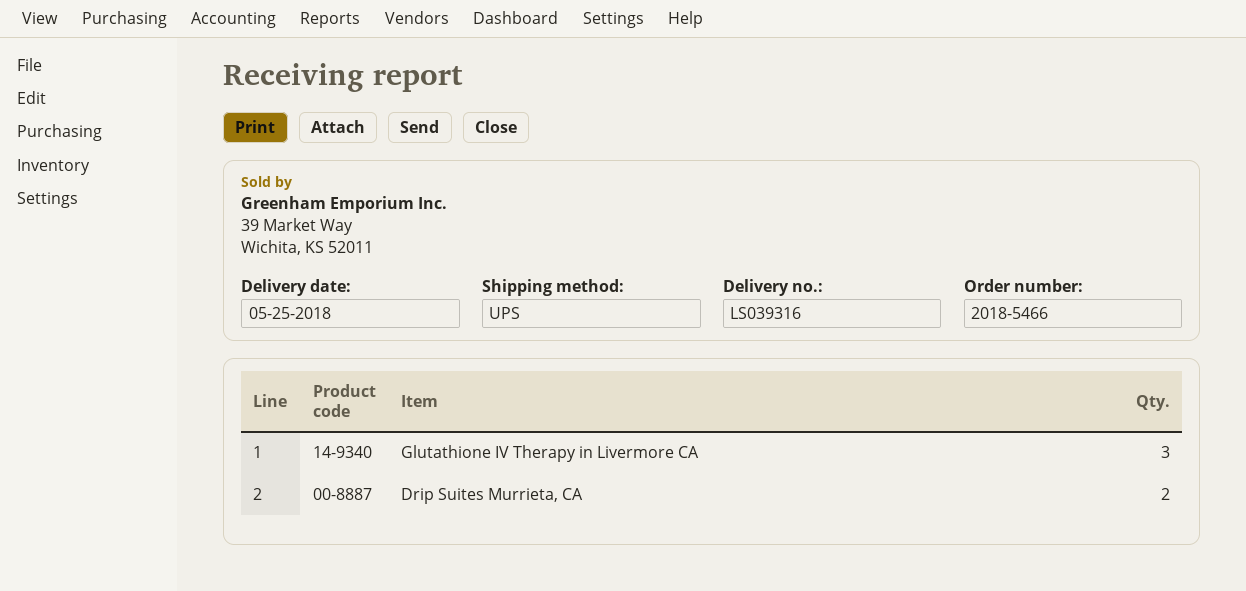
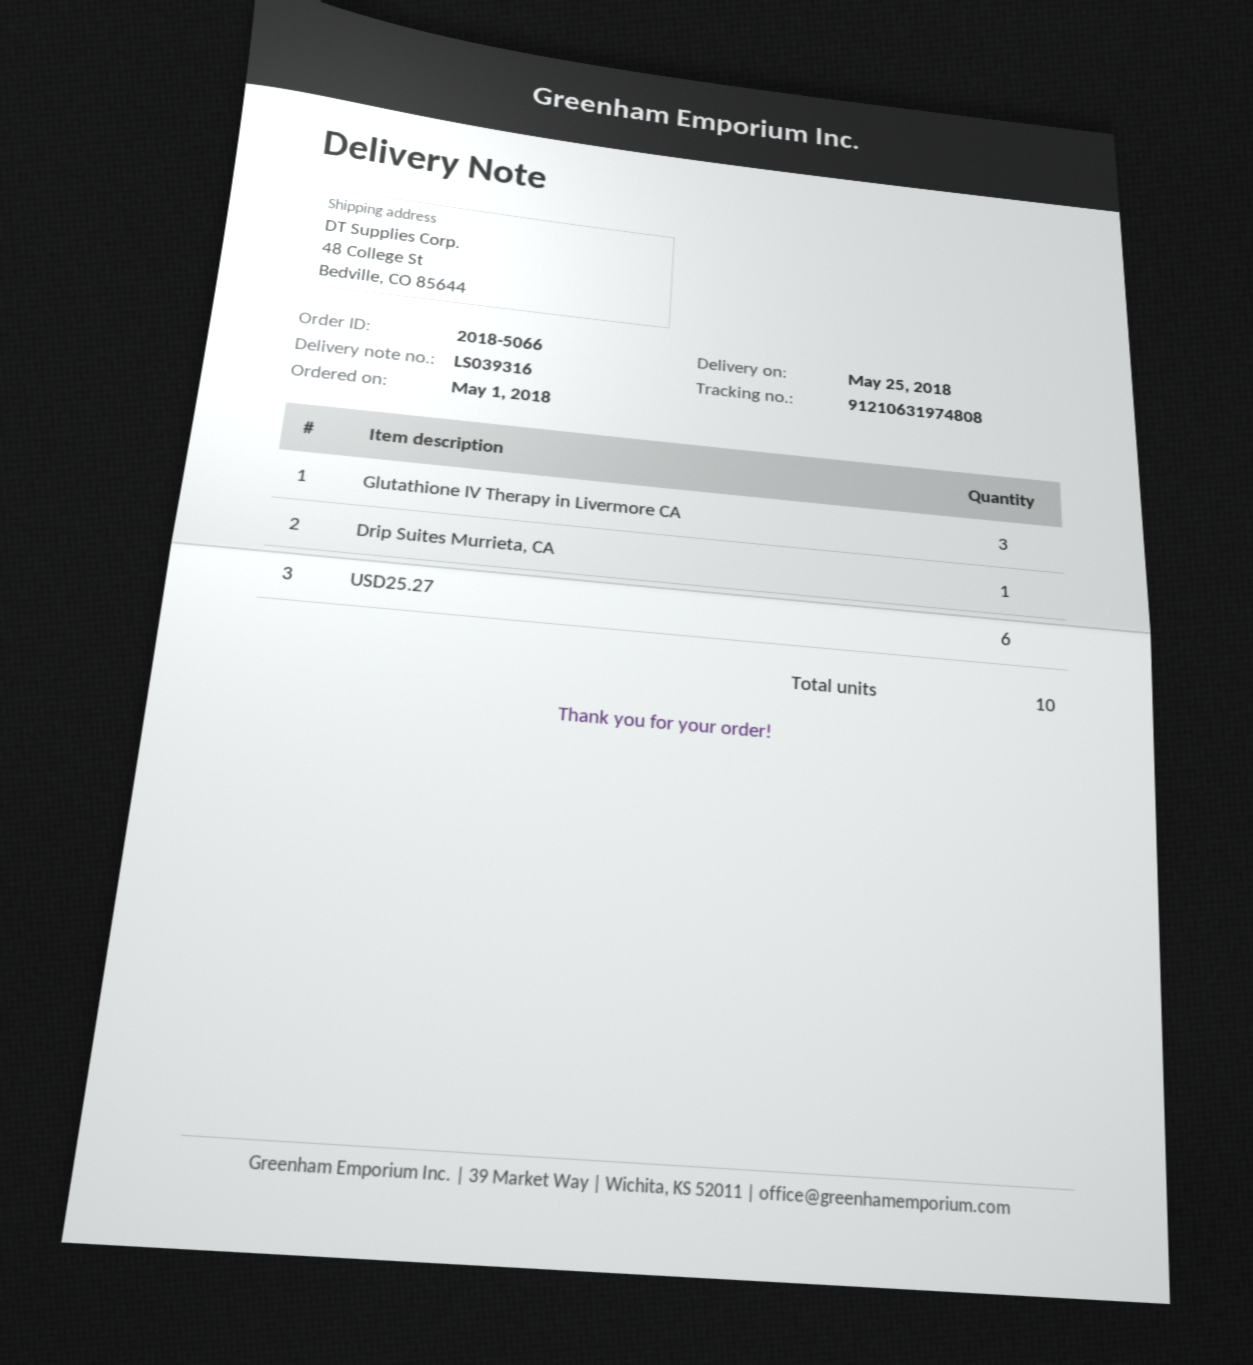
order number: 2018-5466 -> 2018-5066
Drip Suites Murrieta, CA: 2 -> 1
USD25.27: none -> 6

